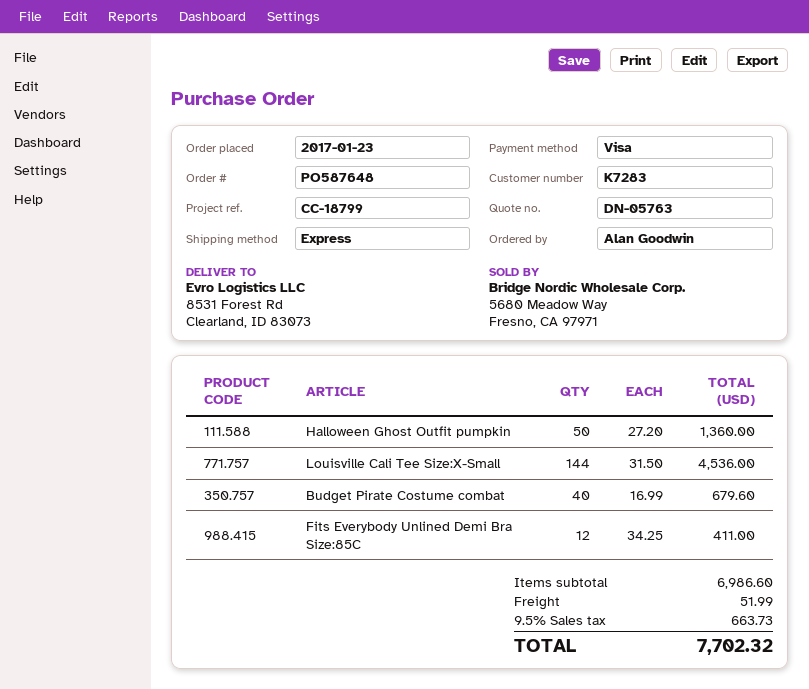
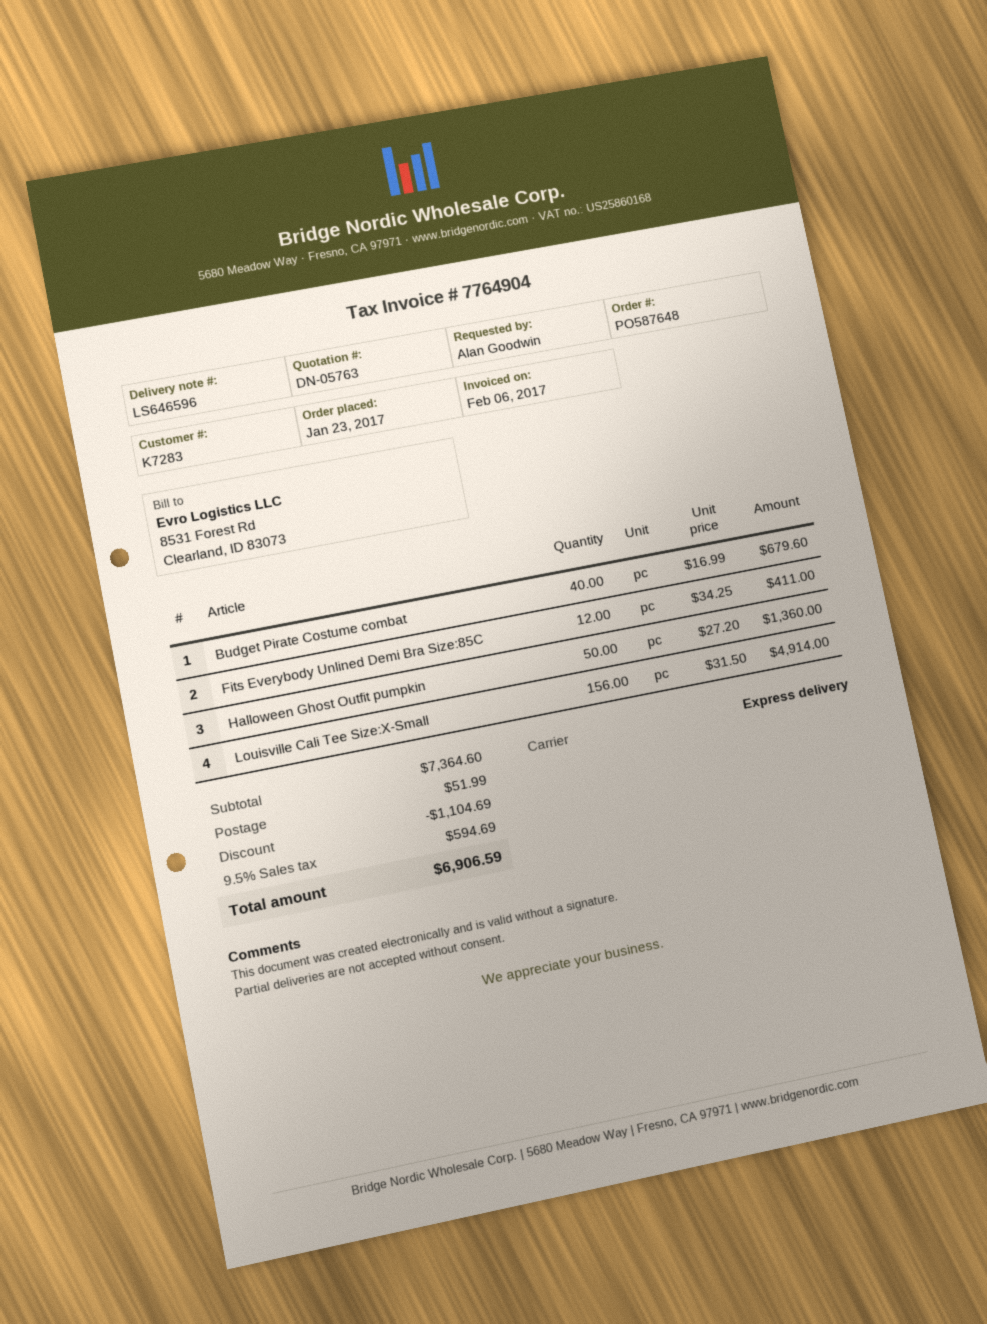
Louisville Cali Tee Size:X-Small: 144 x 31.50 = 4536.00 -> 156 x 31.50 = 4914.00
subtotal: 6986.60 -> 7364.60
discount: none -> 1104.69
tax: 9.5% = 663.73 -> 9.5% = 594.69
total: 7702.32 -> 6906.59

